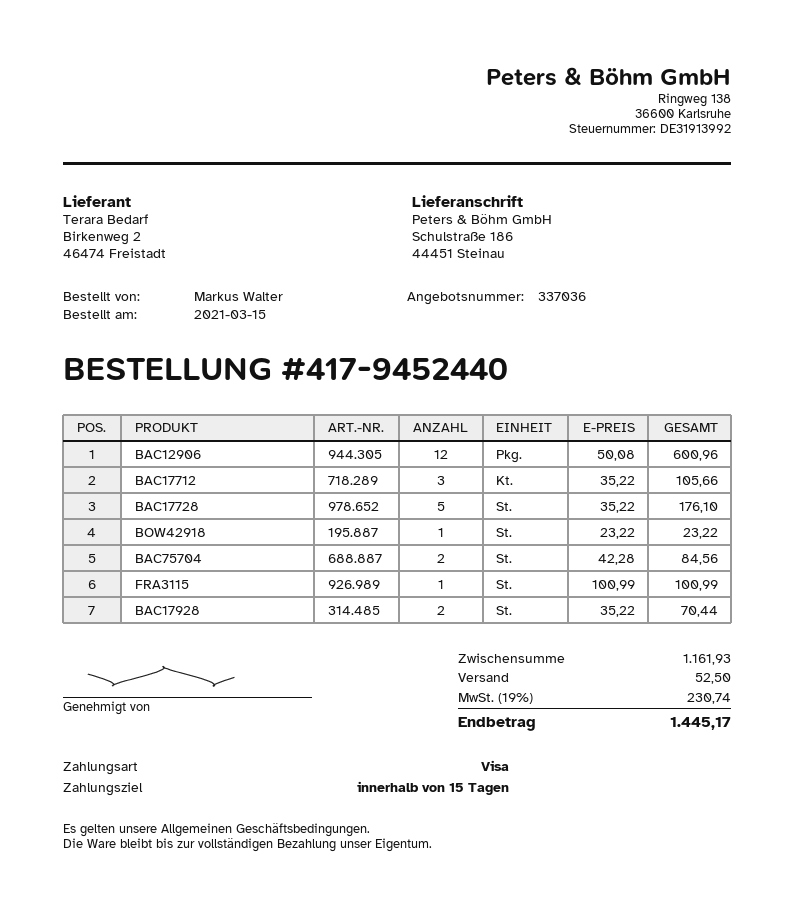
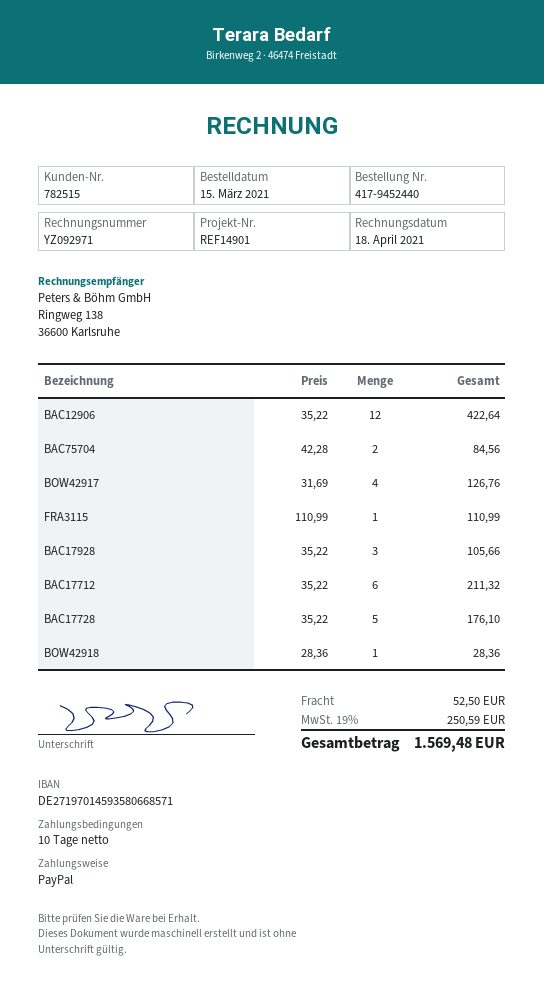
payment terms: 15 days -> 10 days
payment method: Visa -> PayPal
BAC12906: 12 x 50.08 = 600.96 -> 12 x 35.22 = 422.64
BAC17712: 3 x 35.22 = 105.66 -> 6 x 35.22 = 211.32
BOW42918: 1 x 23.22 = 23.22 -> 1 x 28.36 = 28.36
FRA3115: 1 x 100.99 = 100.99 -> 1 x 110.99 = 110.99
BAC17928: 2 x 35.22 = 70.44 -> 3 x 35.22 = 105.66
BOW42917: none -> 4 x 31.69 = 126.76
tax: 19% = 230.74 -> 19% = 250.59
total: 1445.17 -> 1569.48

